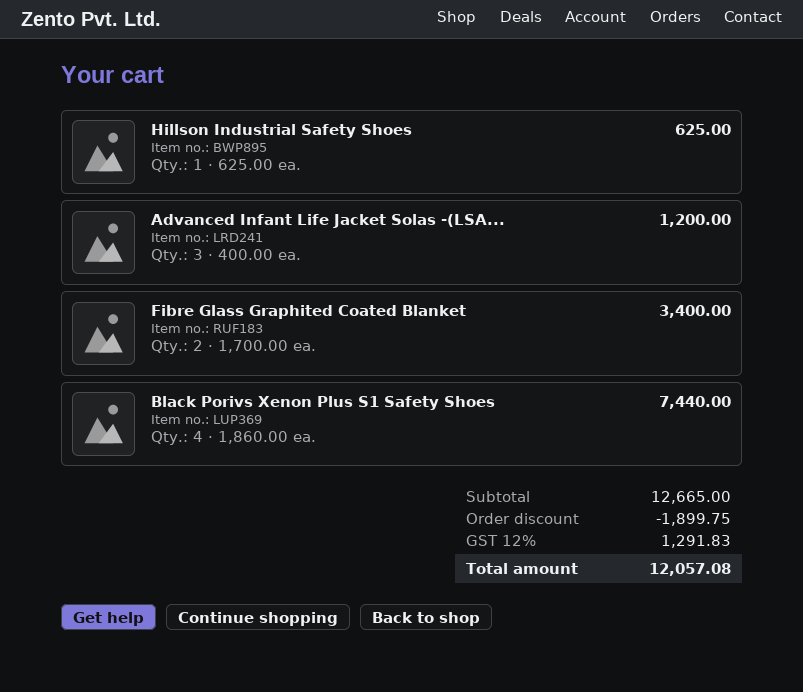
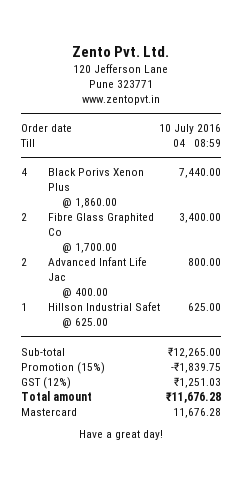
Advanced Infant Life Jacket Solas -(LSA...: 3 x 400.00 = 1200.00 -> 2 x 400.00 = 800.00
subtotal: 12665.00 -> 12265.00
discount: 1899.75 -> 1839.75
tax: 12% = 1291.83 -> 12% = 1251.03
total: 12057.08 -> 11676.28

